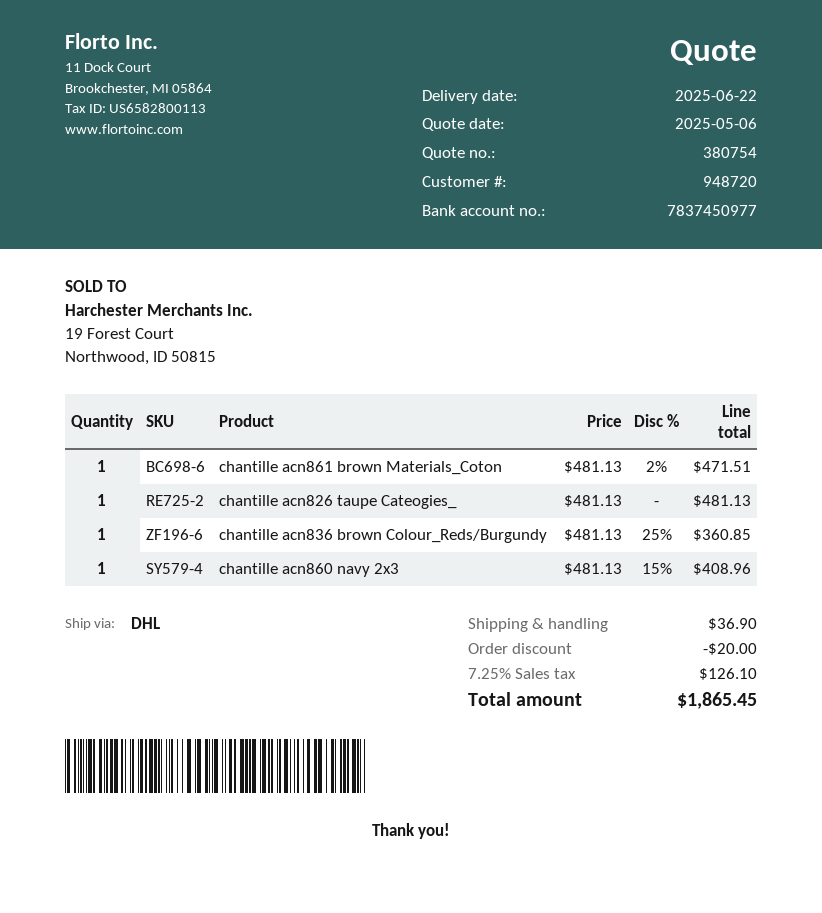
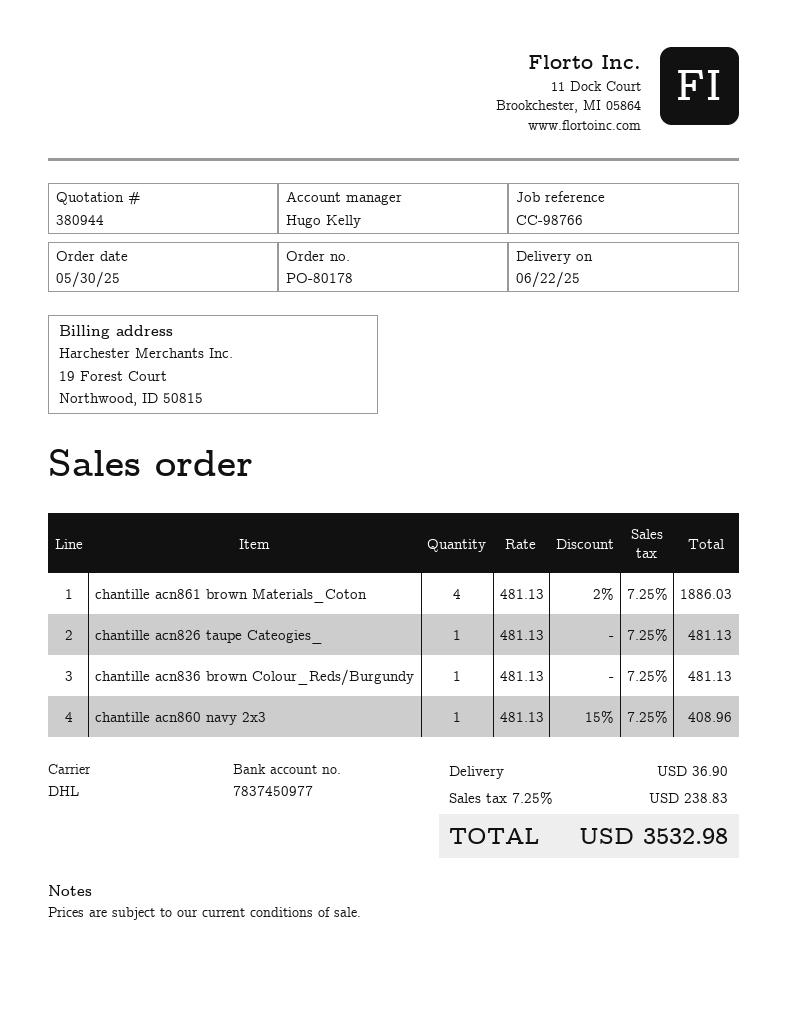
quote number: 380754 -> 380944
chantille acn861 brown Materials_Coton: 1 x 481.13 - 2% = 471.51 -> 4 x 481.13 - 2% = 1886.03
chantille acn836 brown Colour_Reds/Burgundy: 1 x 481.13 - 25% = 360.85 -> 1 x 481.13 = 481.13
discount: 20.00 -> none
tax: 7.25% = 126.10 -> 7.25% = 238.83
total: 1865.45 -> 3532.98

